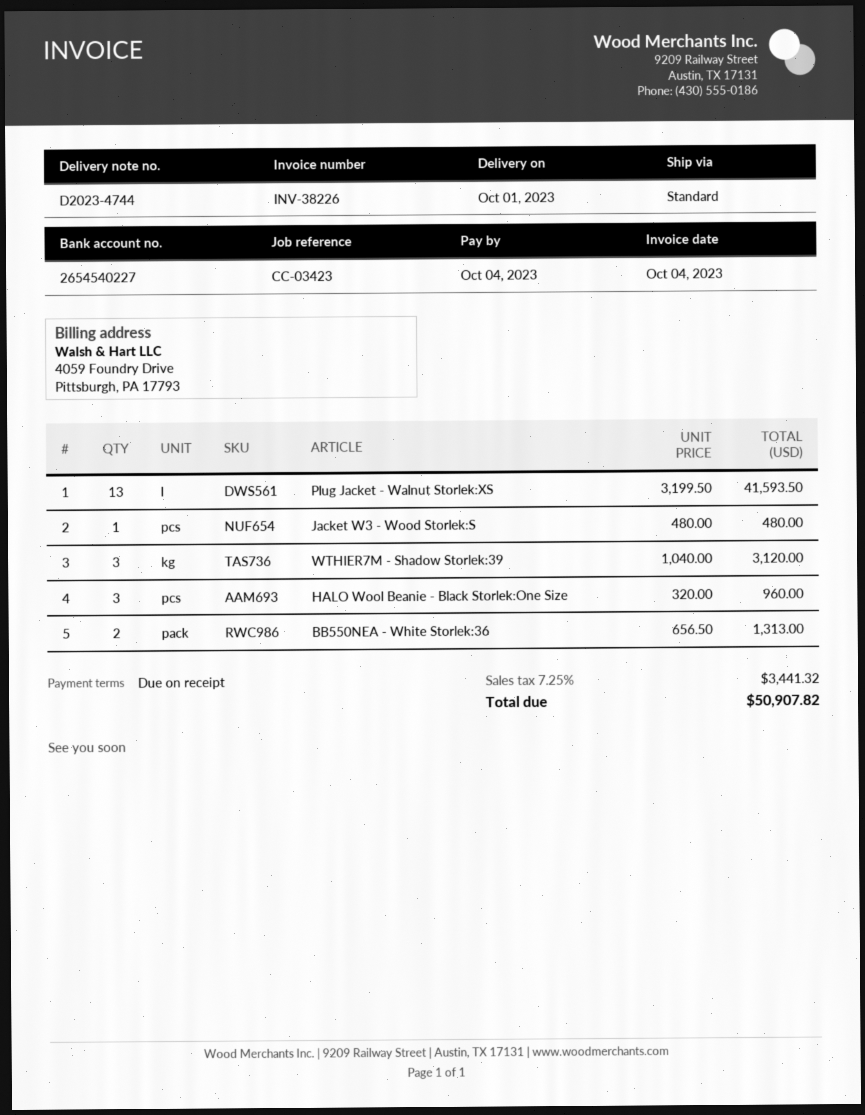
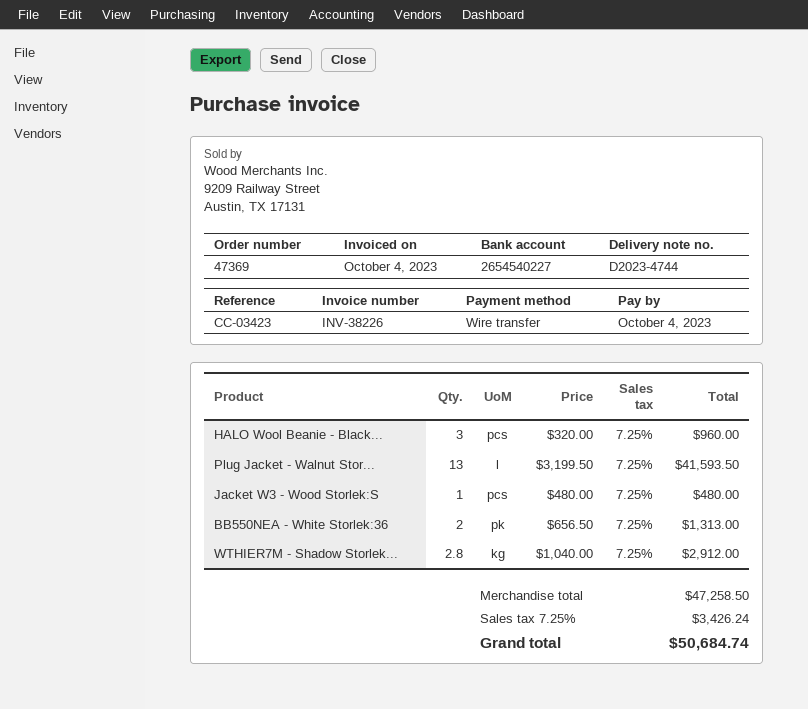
WTHIER7M - Shadow Storlek:39: 3 x 1040.00 = 3120.00 -> 2.8 x 1040.00 = 2912.00
tax: 7.25% = 3441.32 -> 7.25% = 3426.24
total: 50907.82 -> 50684.74

